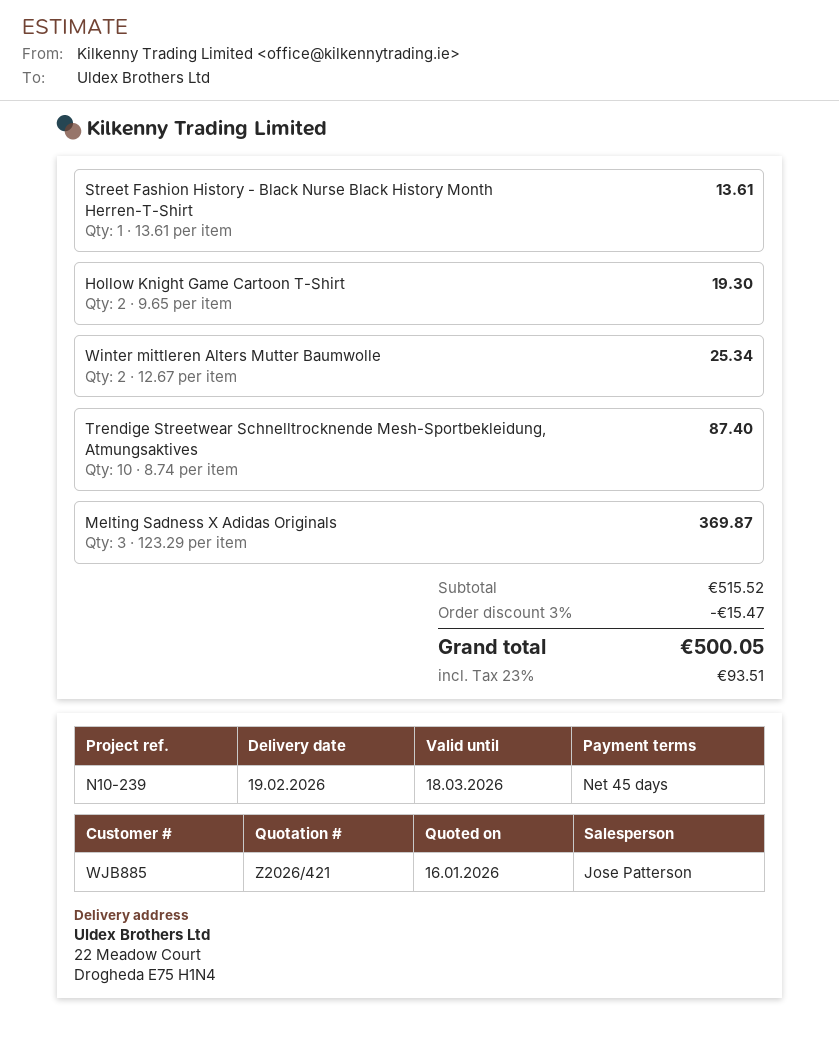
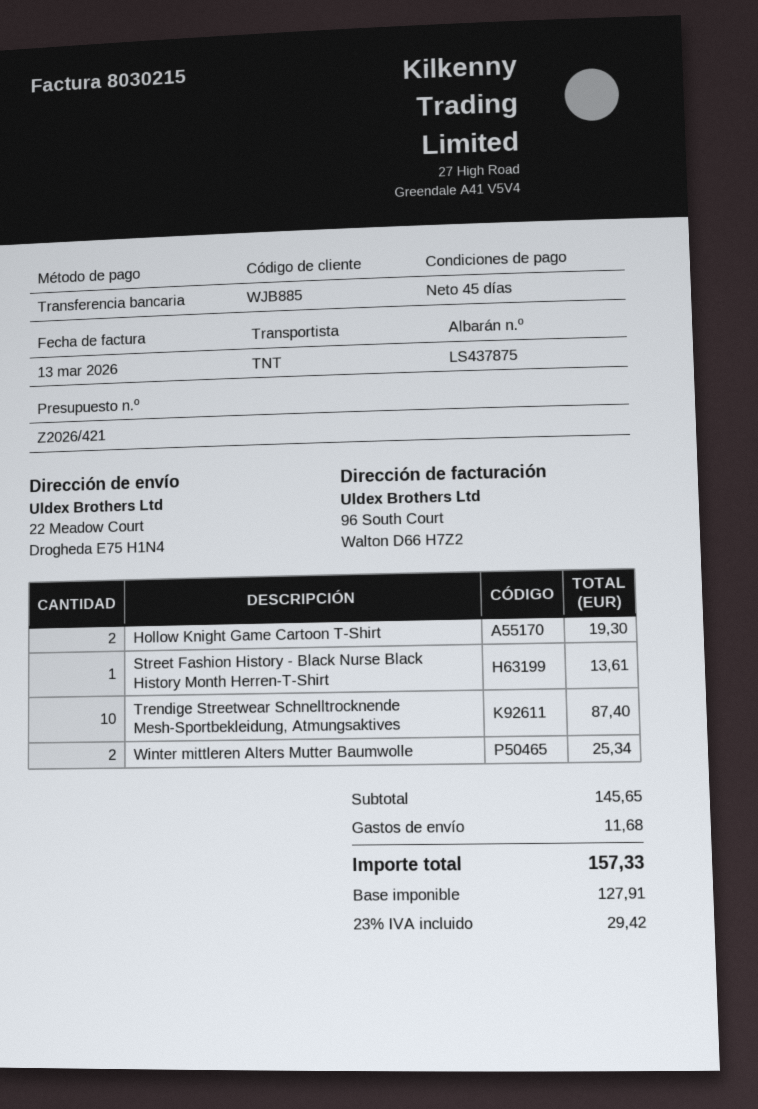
Melting Sadness X Adidas Originals: 3 for 369.87 -> none
subtotal: 515.52 -> 145.65
discount: 3% = 15.47 -> none
shipping: none -> 11.68
tax: 23% = 93.51 -> 23% = 29.42
total: 500.05 -> 157.33

